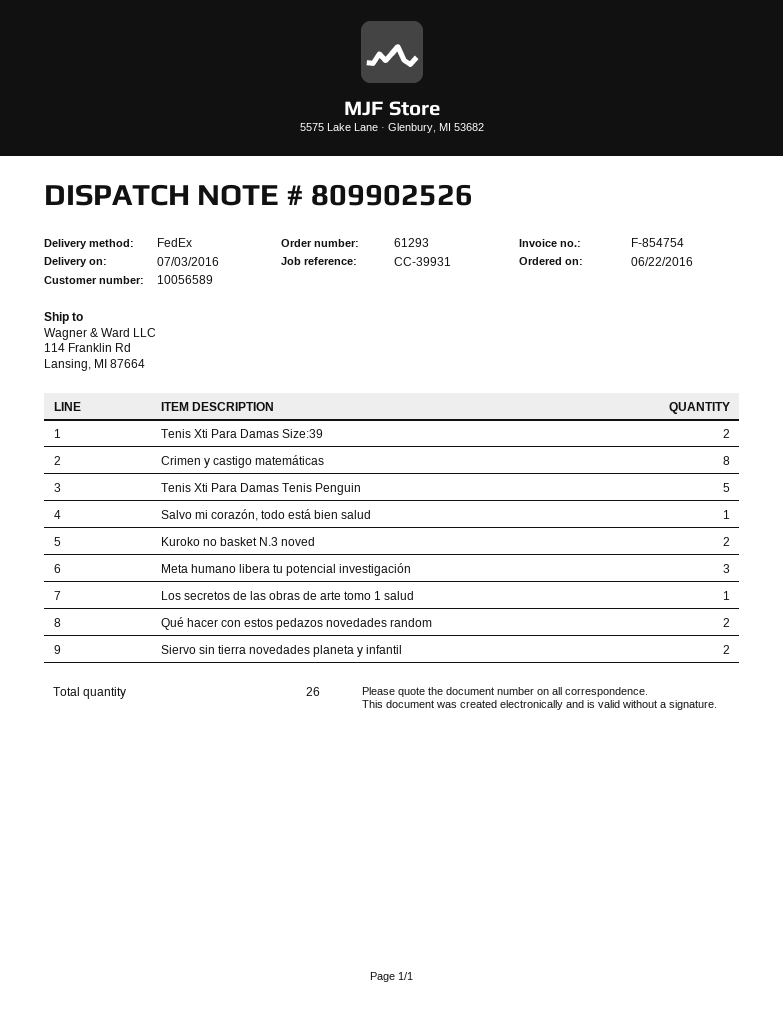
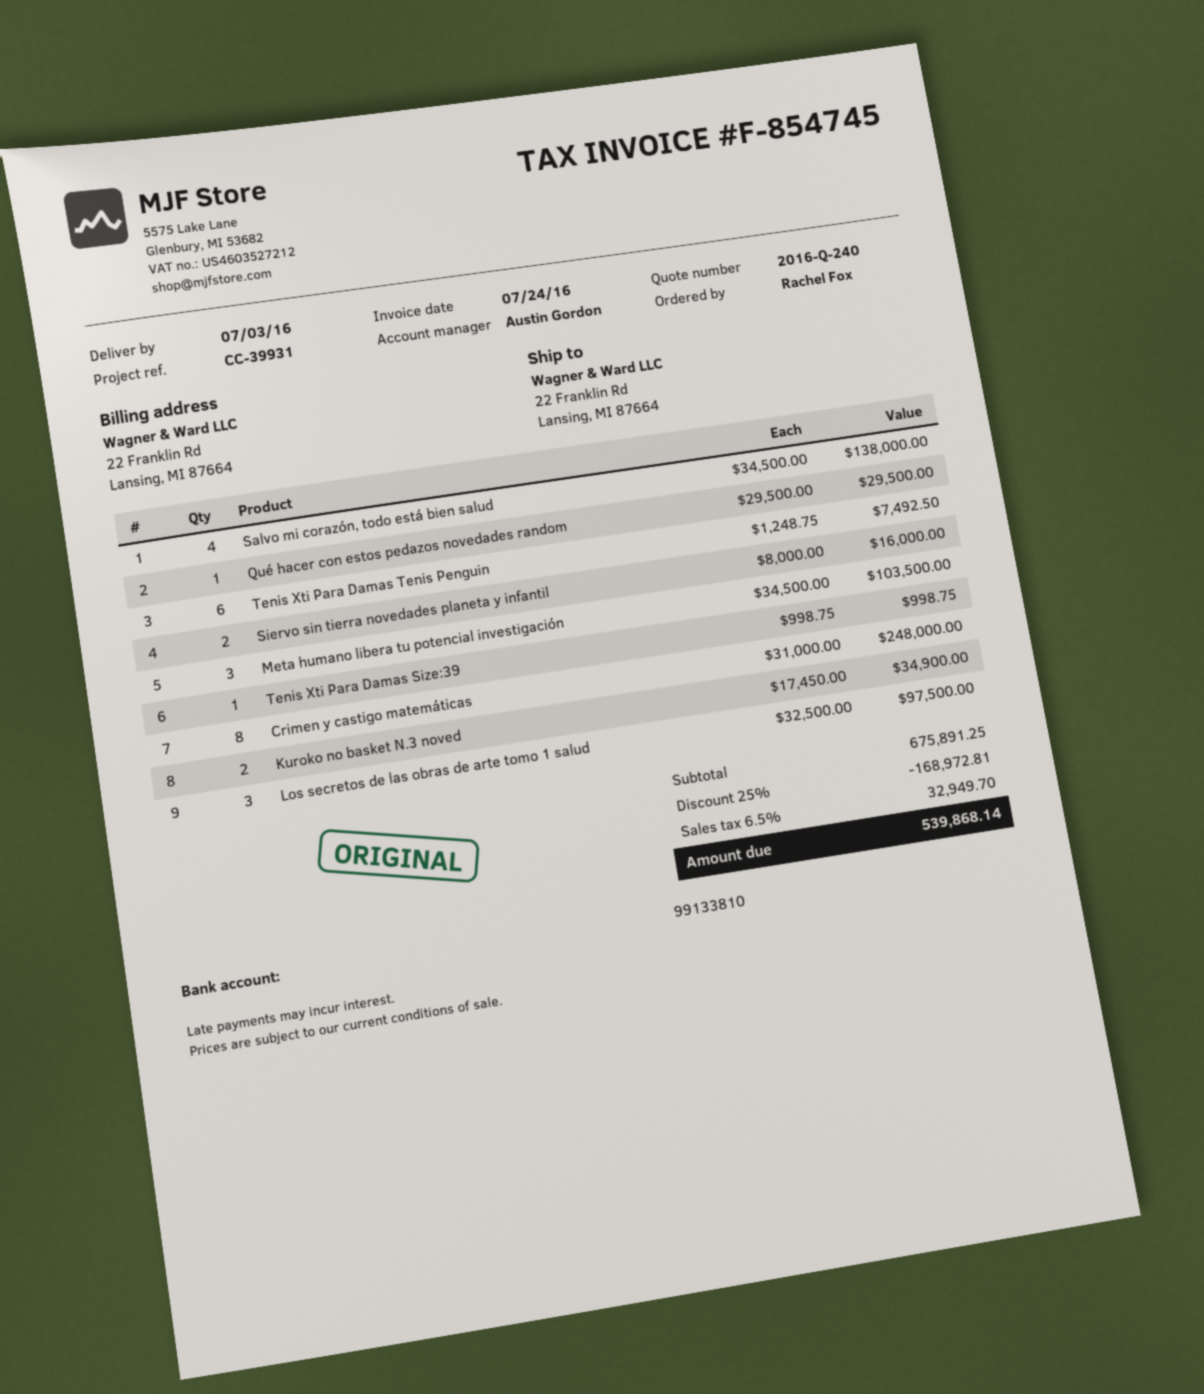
invoice number: F-854754 -> F-854745
ship to: 114 Franklin Rd, Lansing, MI 87664 -> 22 Franklin Rd, Lansing, MI 87664
Tenis Xti Para Damas Size:39: 2 -> 1
Tenis Xti Para Damas Tenis Penguin: 5 -> 6
Salvo mi corazón, todo está bien salud: 1 -> 4
Los secretos de las obras de arte tomo 1 salud: 1 -> 3
Qué hacer con estos pedazos novedades random: 2 -> 1

